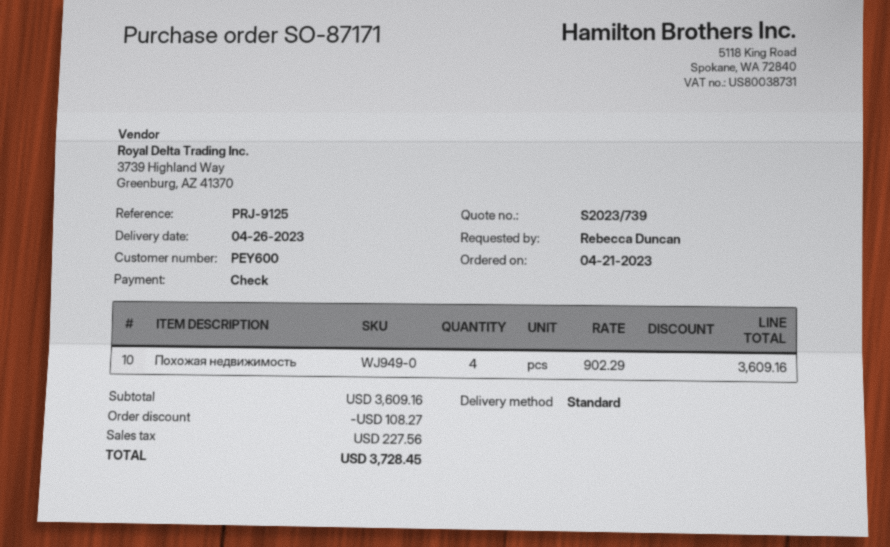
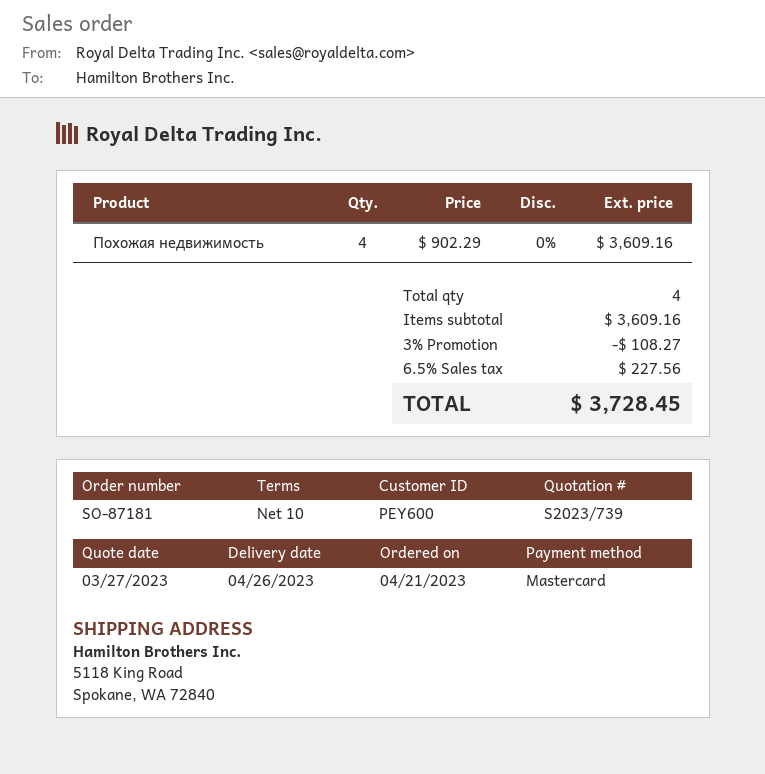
order number: SO-87171 -> SO-87181
payment method: cheque -> Mastercard

